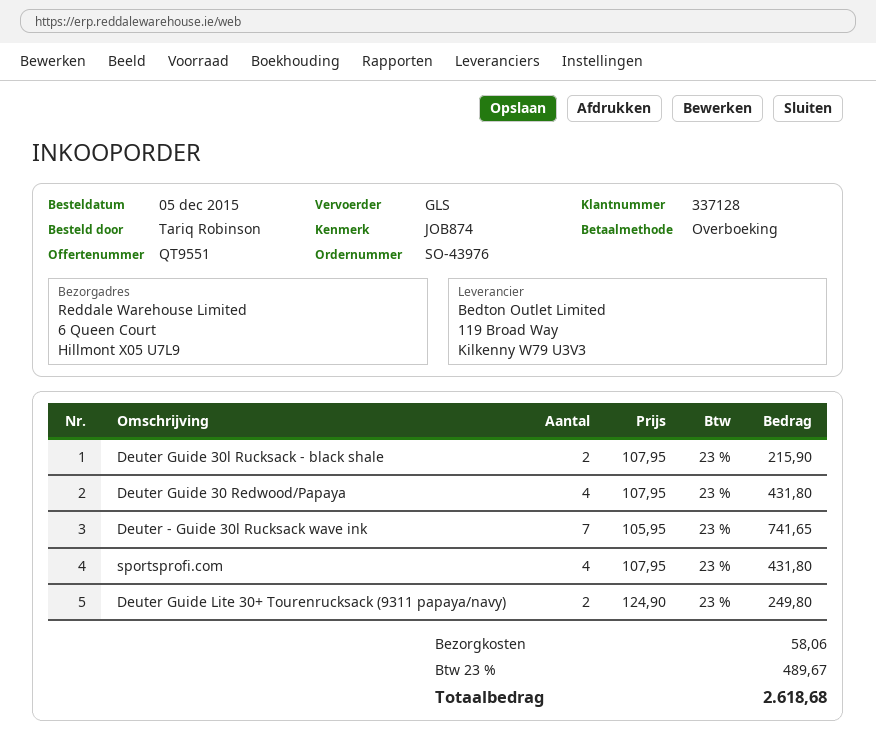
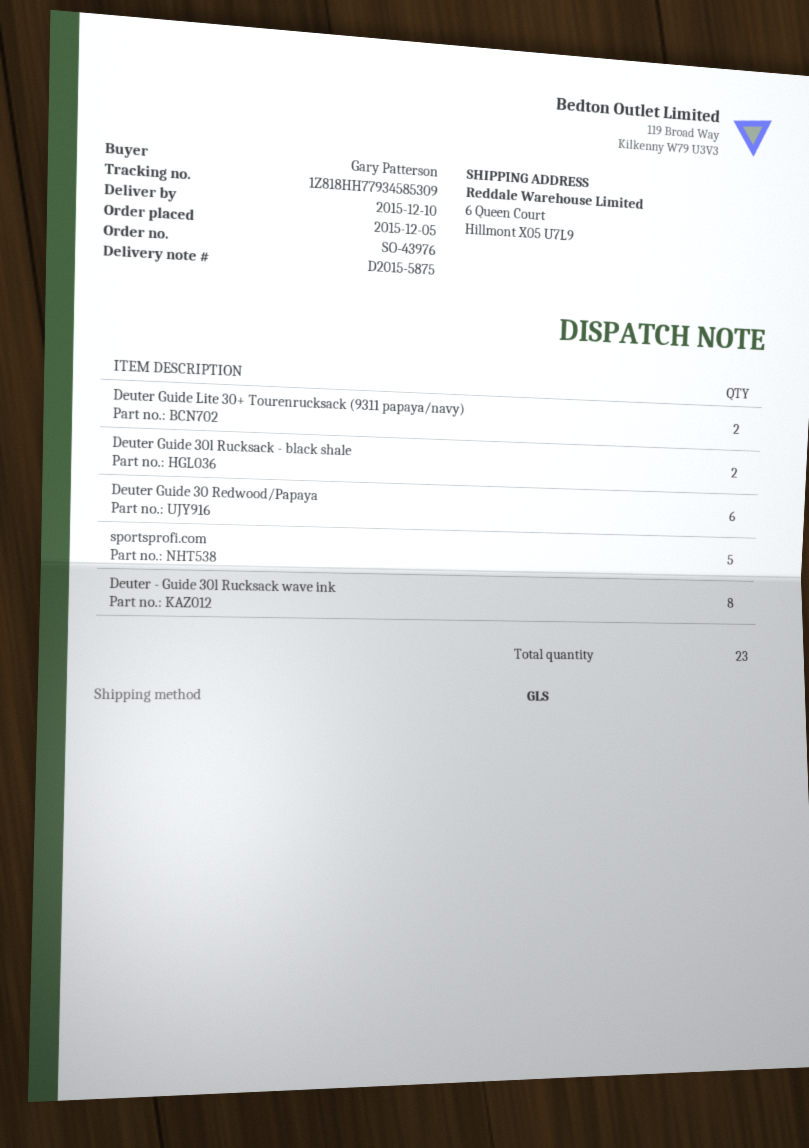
ordered by: Tariq Robinson -> Gary Patterson
Deuter Guide 30 Redwood/Papaya: 4 -> 6
Deuter - Guide 30l Rucksack wave ink: 7 -> 8
sportsprofi.com: 4 -> 5

